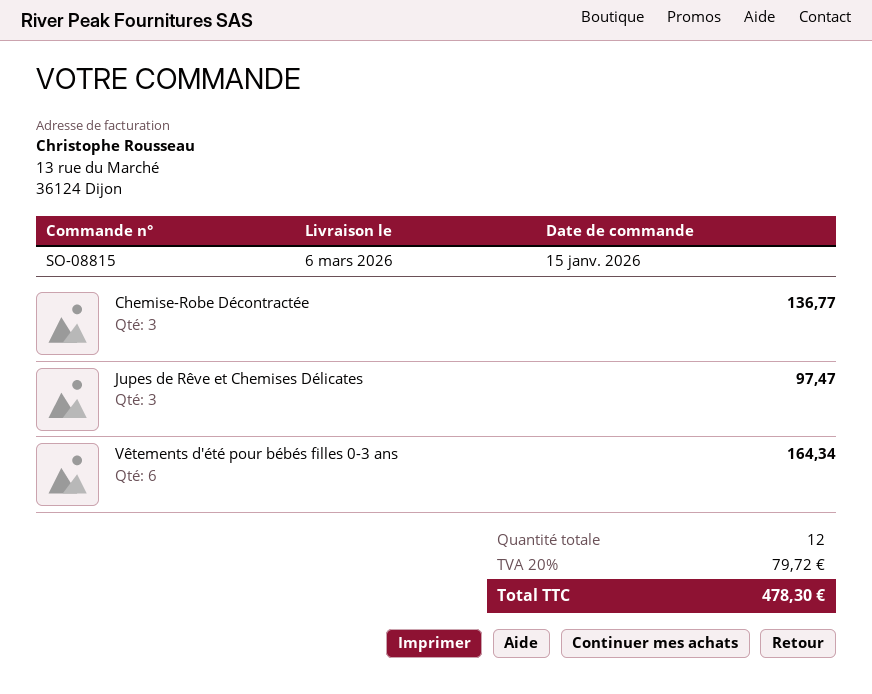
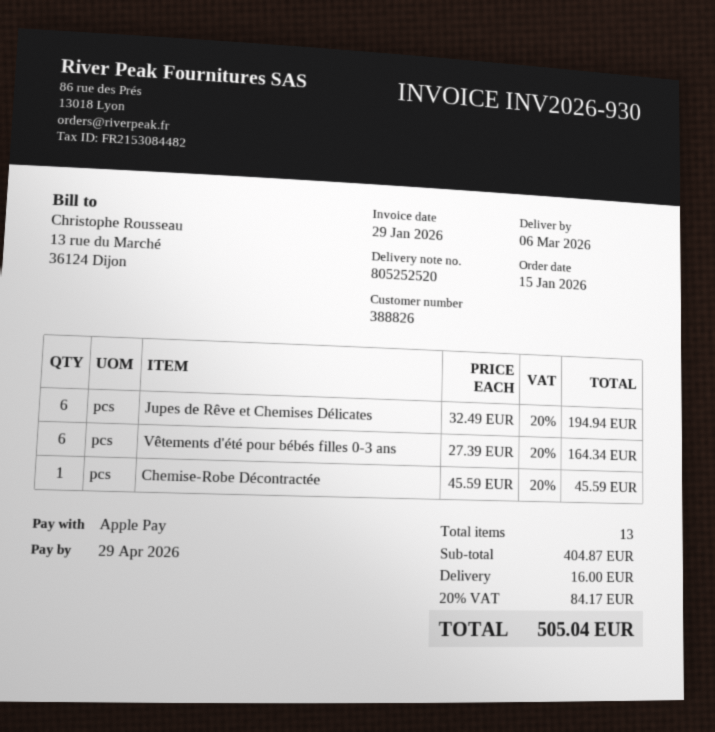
Chemise-Robe Décontractée: 3 for 136.77 -> 1 for 45.59
Jupes de Rêve et Chemises Délicates: 3 for 97.47 -> 6 for 194.94
total quantity: 12 -> 13
shipping: none -> 16.00
tax: 20% = 79.72 -> 20% = 84.17
total: 478.30 -> 505.04

